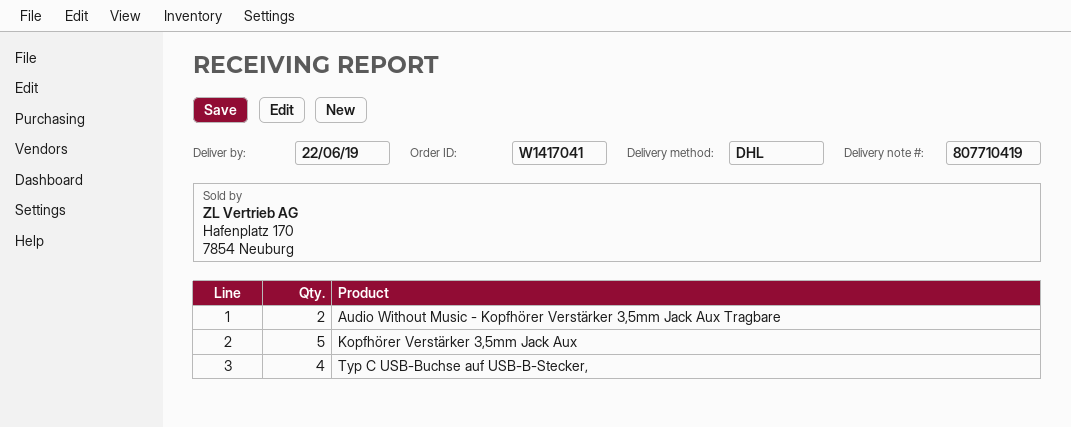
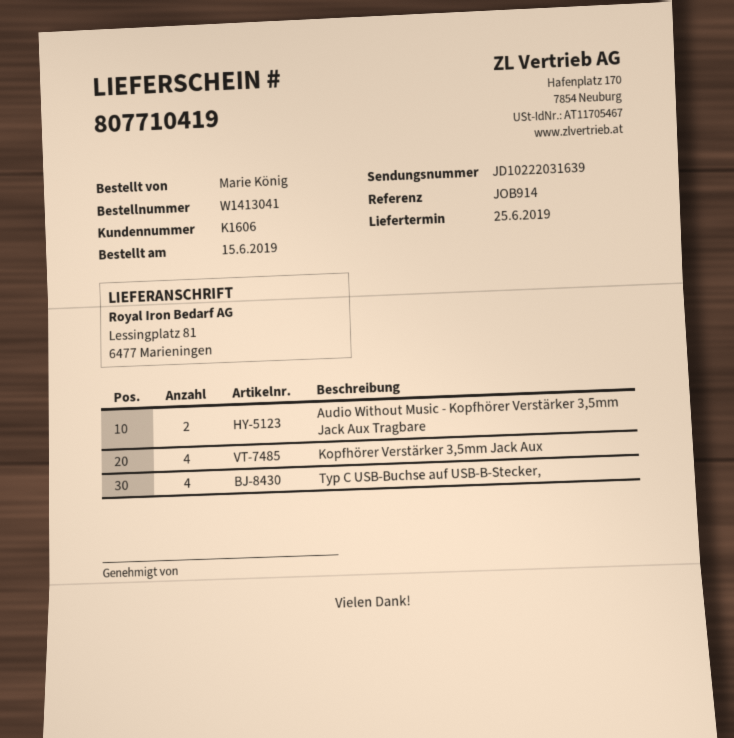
order number: W1417041 -> W1413041
delivery date: 2019-06-22 -> 2019-06-25
Kopfhörer Verstärker 3,5mm Jack Aux: 5 -> 4

